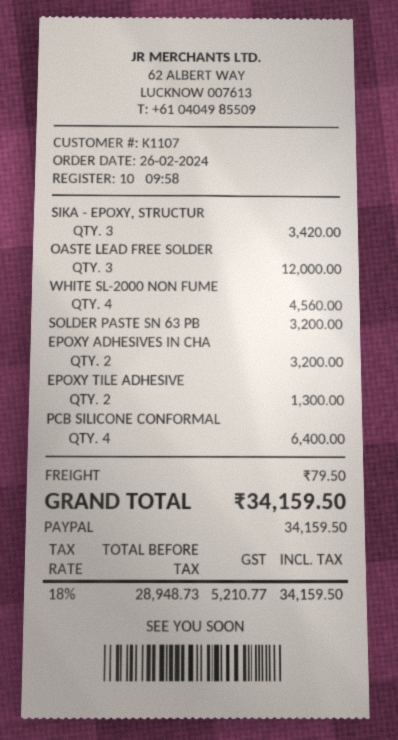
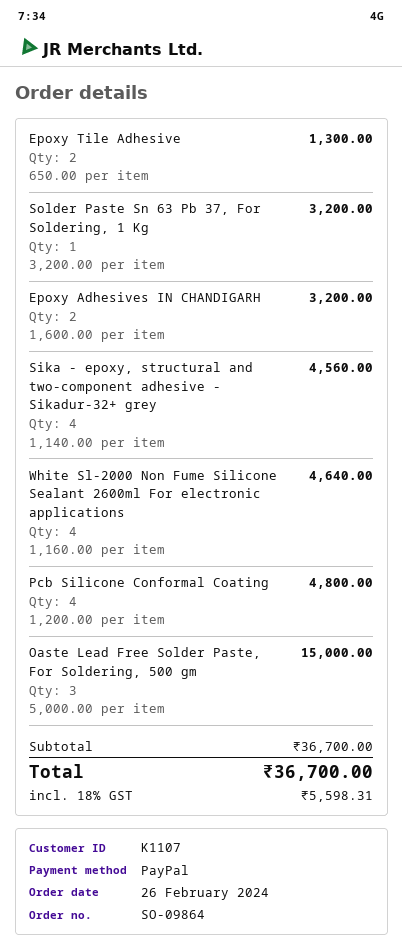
SIKA - EPOXY, STRUCTUR: 3 for 3420.00 -> 4 for 4560.00
OASTE LEAD FREE SOLDER: 3 for 12000.00 -> 3 for 15000.00
WHITE SL-2000 NON FUME: 4 for 4560.00 -> 4 for 4640.00
PCB SILICONE CONFORMAL: 4 for 6400.00 -> 4 for 4800.00
shipping: 79.50 -> none
tax: 18% = 5210.77 -> 18% = 5598.31
total: 34159.50 -> 36700.00

